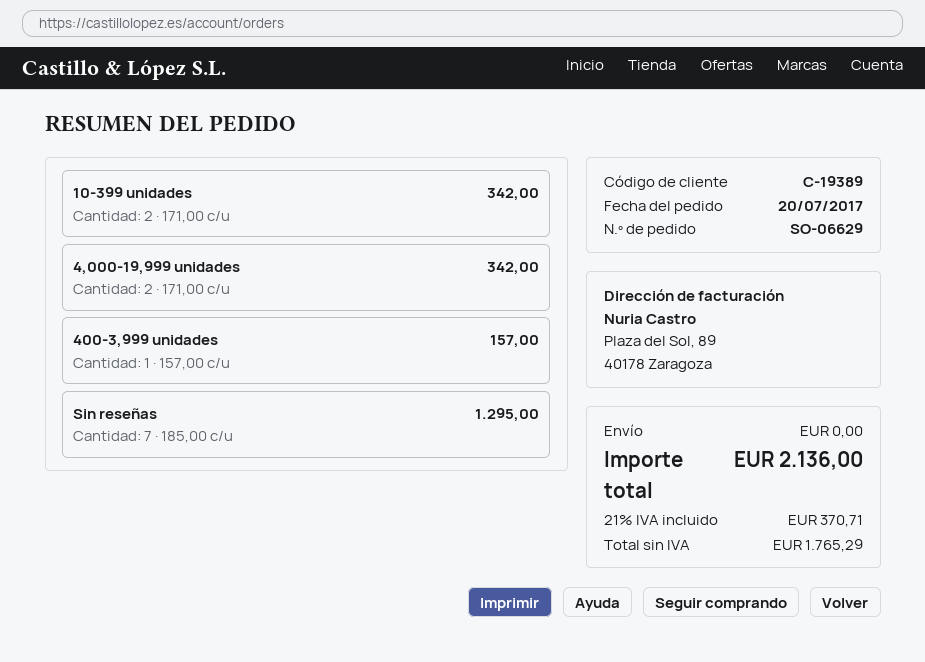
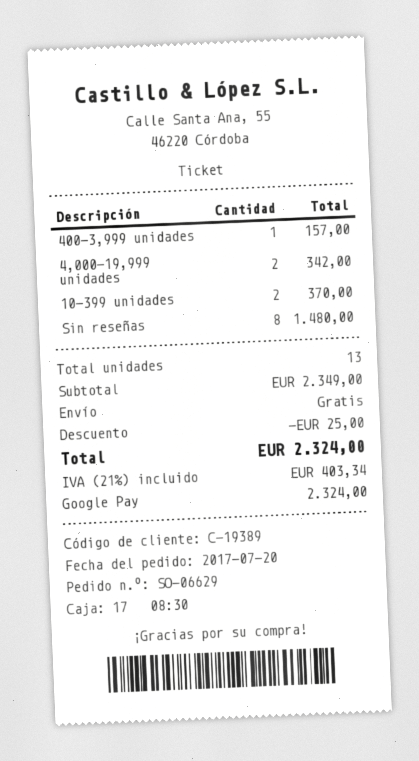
10-399 unidades: 2 for 342.00 -> 2 for 370.00
Sin reseñas: 7 for 1295.00 -> 8 for 1480.00
discount: none -> 25.00
tax: 21% = 370.71 -> 21% = 403.34
total: 2136.00 -> 2324.00

